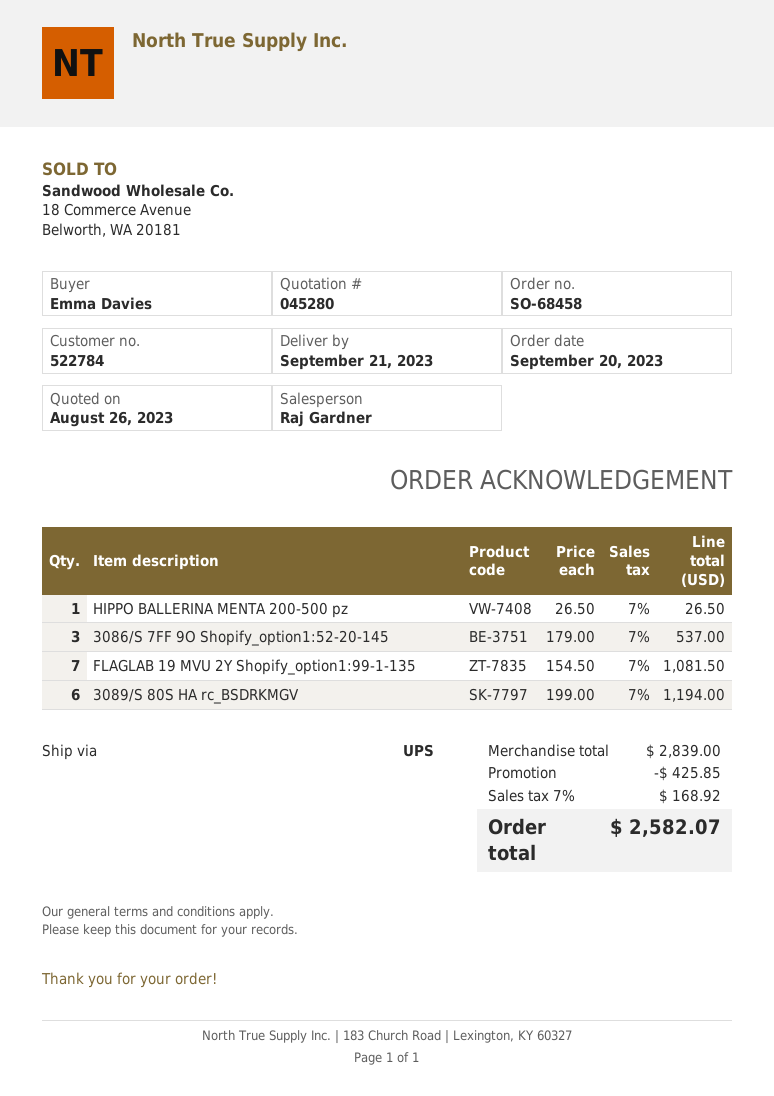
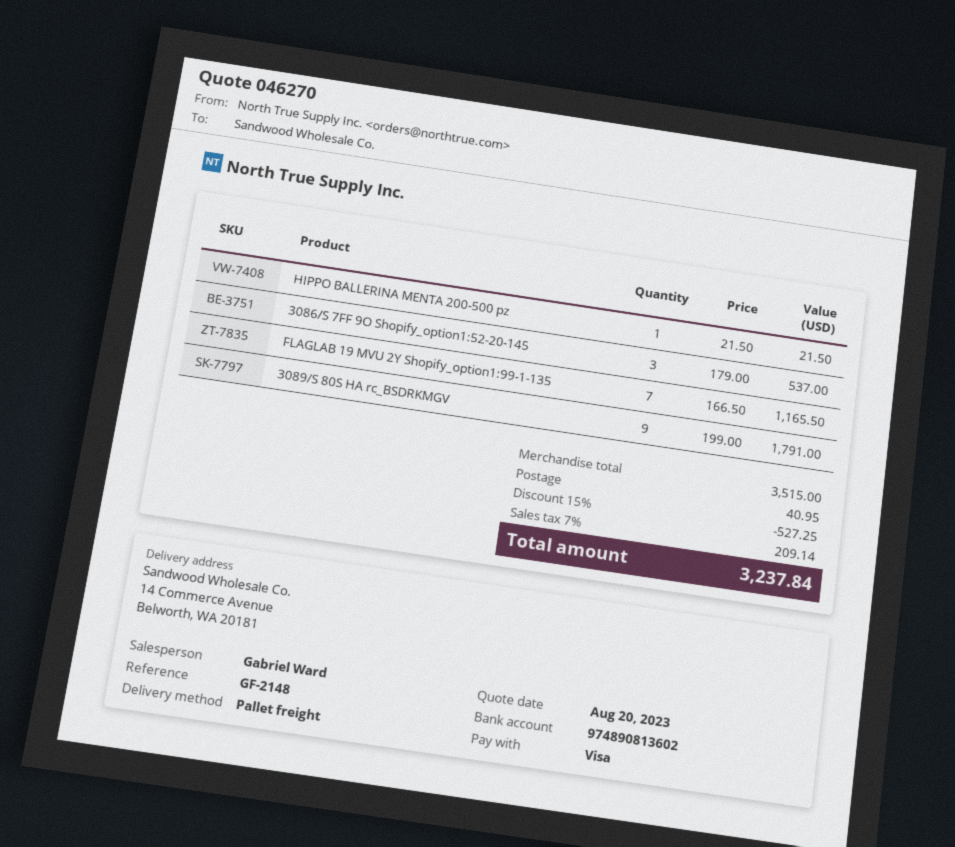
quote number: 045280 -> 046270
quote date: 2023-08-26 -> 2023-08-20
sales rep: Raj Gardner -> Gabriel Ward
shipping method: UPS -> pallet freight
HIPPO BALLERINA MENTA 200-500 pz: 1 x 26.50 = 26.50 -> 1 x 21.50 = 21.50
FLAGLAB 19 MVU 2Y Shopify_option1:99-1-135: 7 x 154.50 = 1081.50 -> 7 x 166.50 = 1165.50
3089/S 80S HA rc_BSDRKMGV: 6 x 199.00 = 1194.00 -> 9 x 199.00 = 1791.00
subtotal: 2839.00 -> 3515.00
discount: 425.85 -> 527.25
shipping: none -> 40.95
tax: 7% = 168.92 -> 7% = 209.14
total: 2582.07 -> 3237.84

